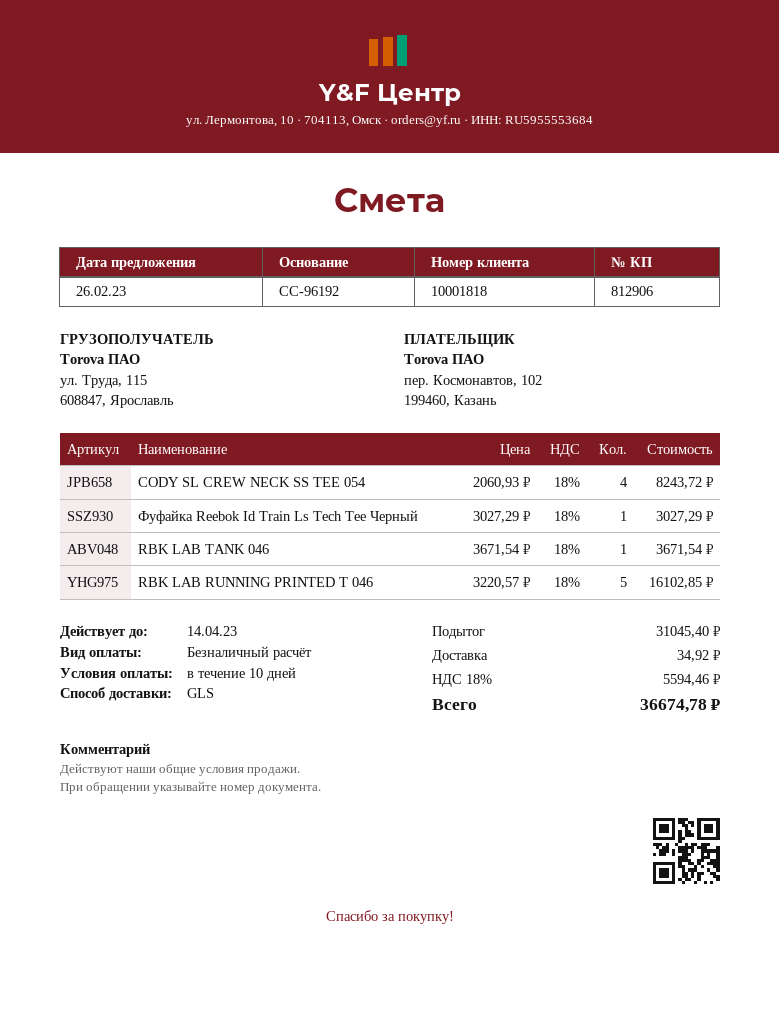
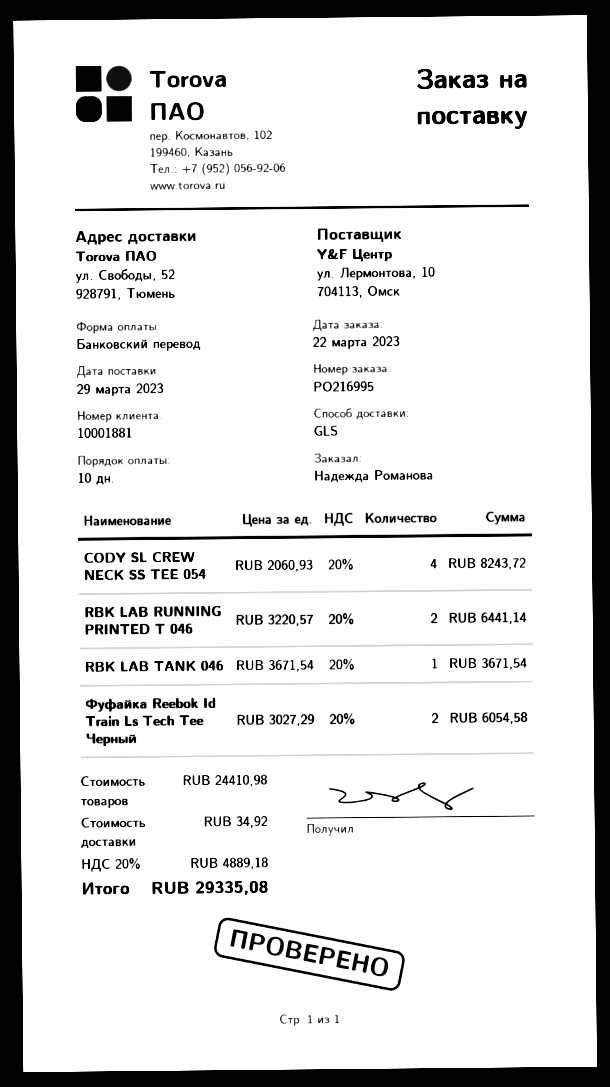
customer number: 10001818 -> 10001881
ship to: ул. Труда, 115, 608847, Ярославль -> ул. Свободы, 52, 928791, Тюмень
Фуфайка Reebok Id Train Ls Tech Tee Черный: 1 x 3027.29 = 3027.29 -> 2 x 3027.29 = 6054.58
RBK LAB RUNNING PRINTED T 046: 5 x 3220.57 = 16102.85 -> 2 x 3220.57 = 6441.14
subtotal: 31045.40 -> 24410.98
tax: 18% = 5594.46 -> 20% = 4889.18
total: 36674.78 -> 29335.08

